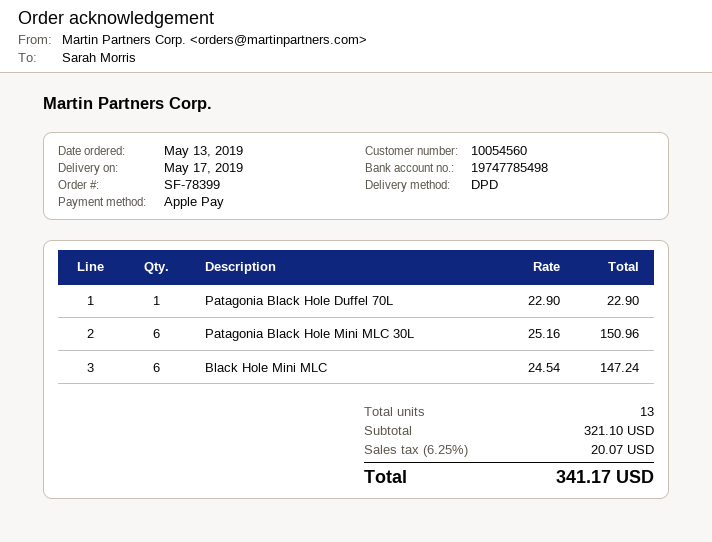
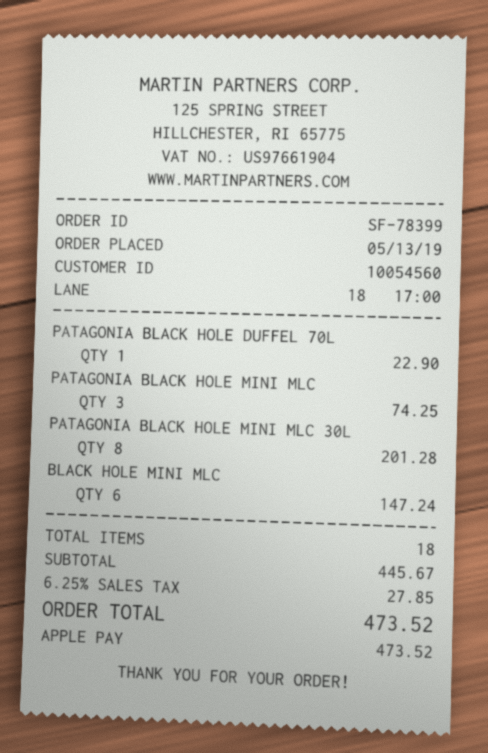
Patagonia Black Hole Mini MLC 30L: 6 for 150.96 -> 8 for 201.28
PATAGONIA BLACK HOLE MINI MLC: none -> 3 for 74.25
total quantity: 13 -> 18
subtotal: 321.10 -> 445.67
tax: 6.25% = 20.07 -> 6.25% = 27.85
total: 341.17 -> 473.52

